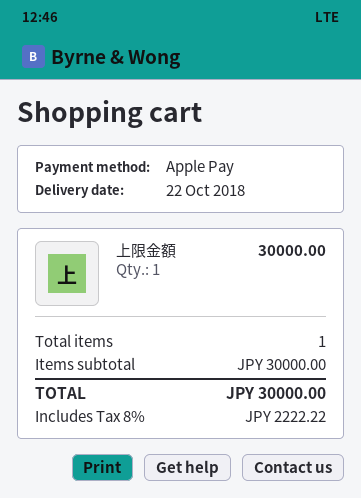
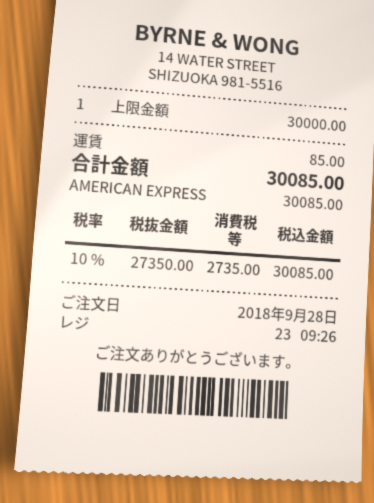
payment method: Apple Pay -> American Express
shipping: none -> 85.00
tax: 8% = 2222.22 -> 10% = 2735.00
total: 30000.00 -> 30085.00

